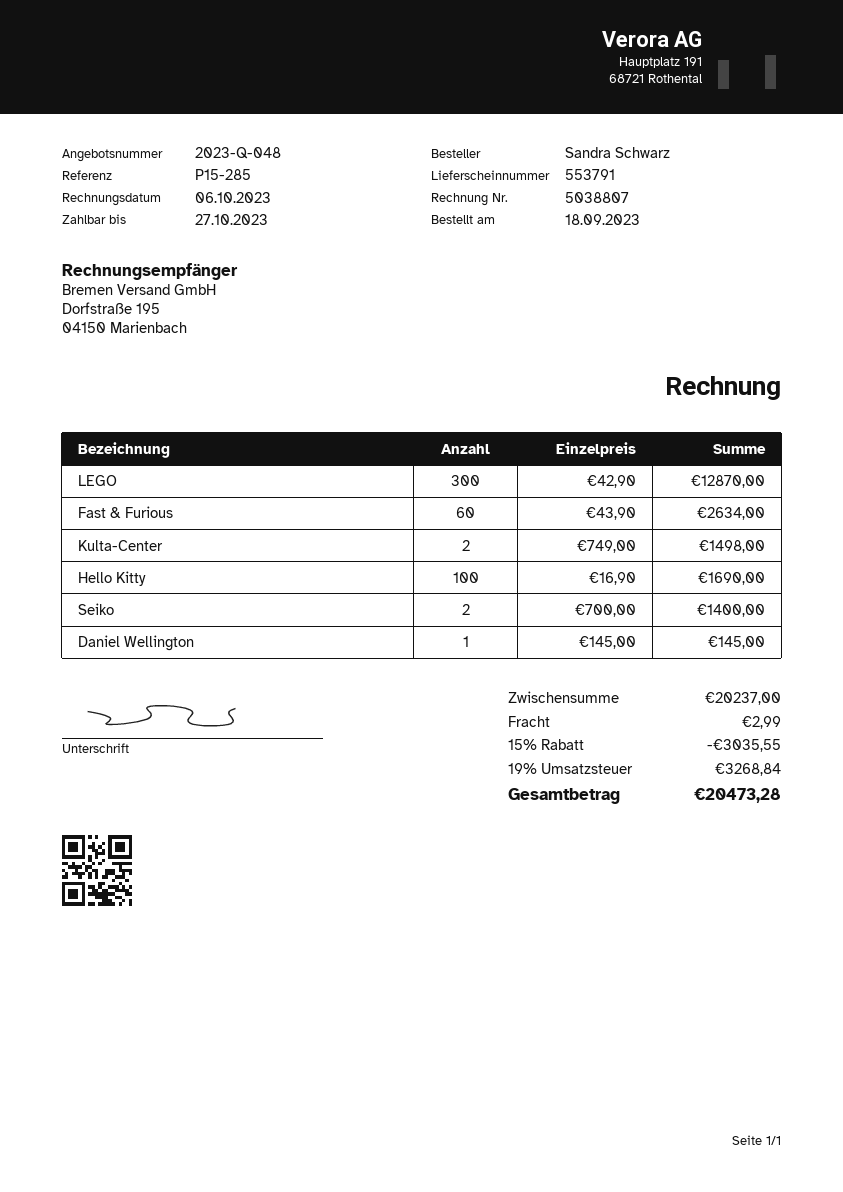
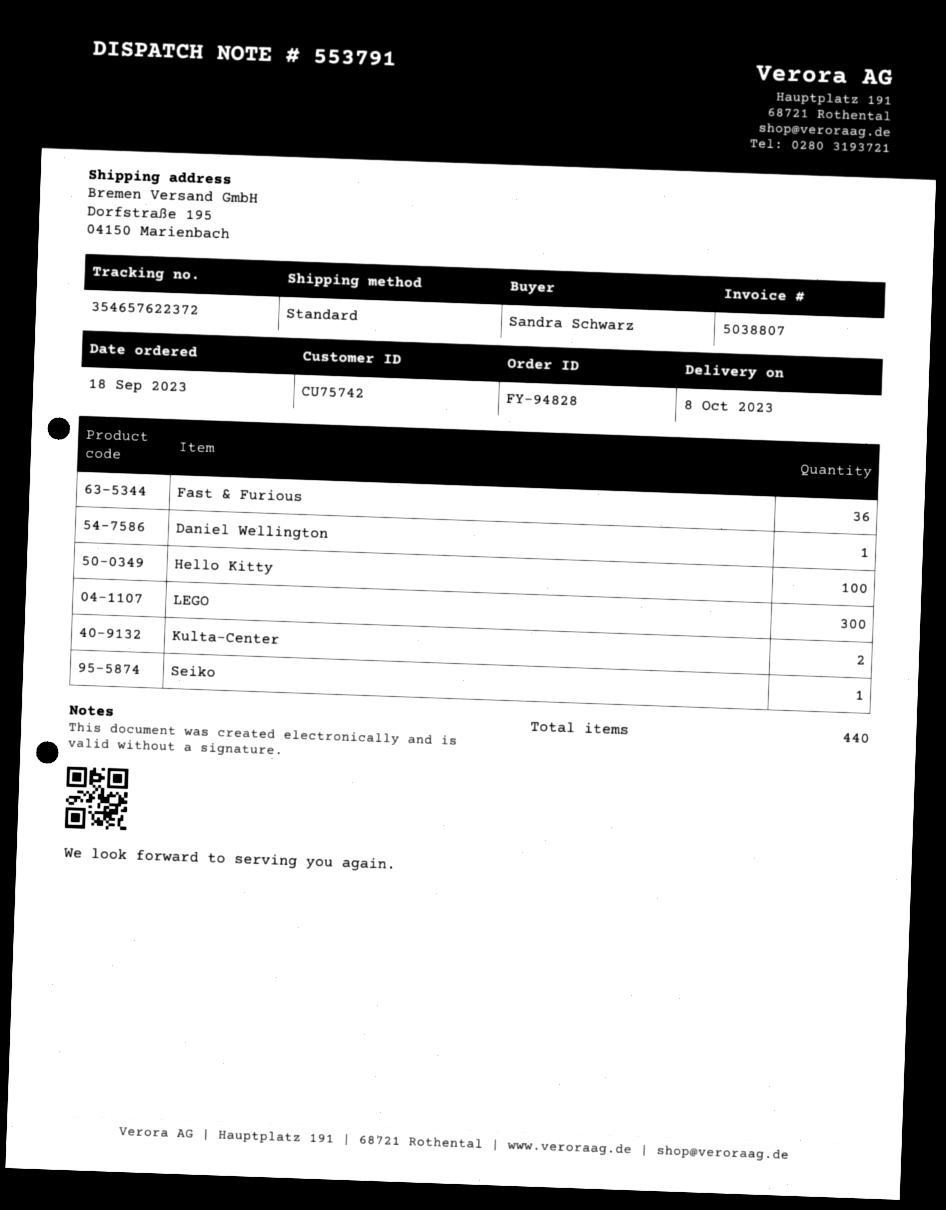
Fast & Furious: 60 -> 36
Seiko: 2 -> 1

